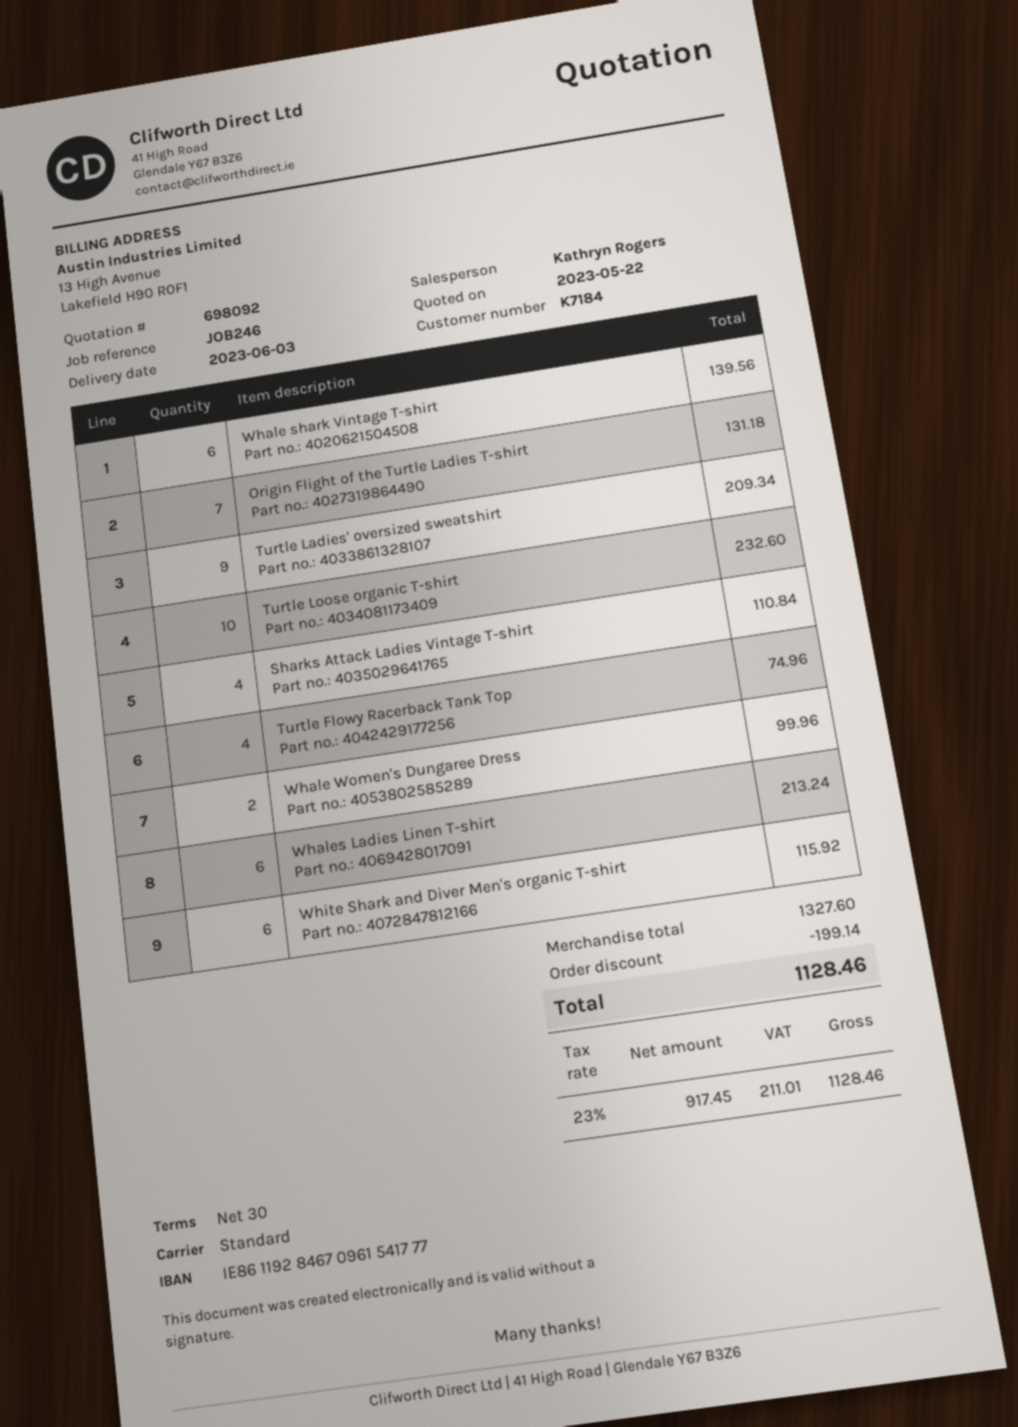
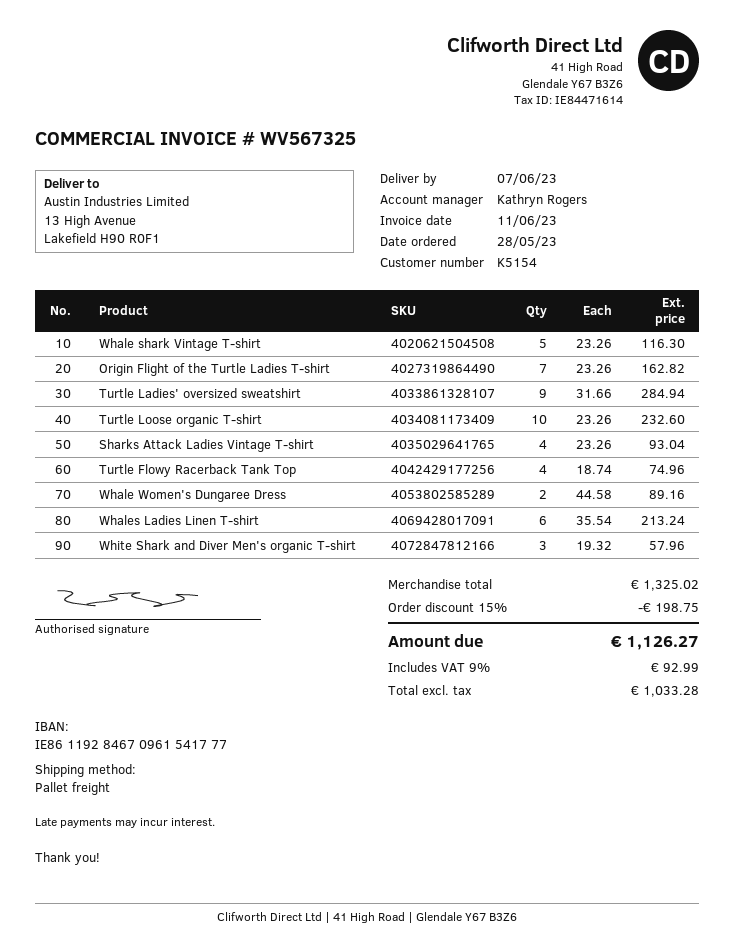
delivery date: 2023-06-03 -> 2023-06-07
customer number: K7184 -> K5154
shipping method: standard -> pallet freight
Whale shark Vintage T-shirt: 6 for 139.56 -> 5 for 116.30
Origin Flight of the Turtle Ladies T-shirt: 7 for 131.18 -> 7 for 162.82
Turtle Ladies' oversized sweatshirt: 9 for 209.34 -> 9 for 284.94
Sharks Attack Ladies Vintage T-shirt: 4 for 110.84 -> 4 for 93.04
Whale Women's Dungaree Dress: 2 for 99.96 -> 2 for 89.16
White Shark and Diver Men's organic T-shirt: 6 for 115.92 -> 3 for 57.96
subtotal: 1327.60 -> 1325.02
discount: 199.14 -> 198.75
net: 917.45 -> 1033.28
tax: 23% = 211.01 -> 9% = 92.99
total: 1128.46 -> 1126.27

